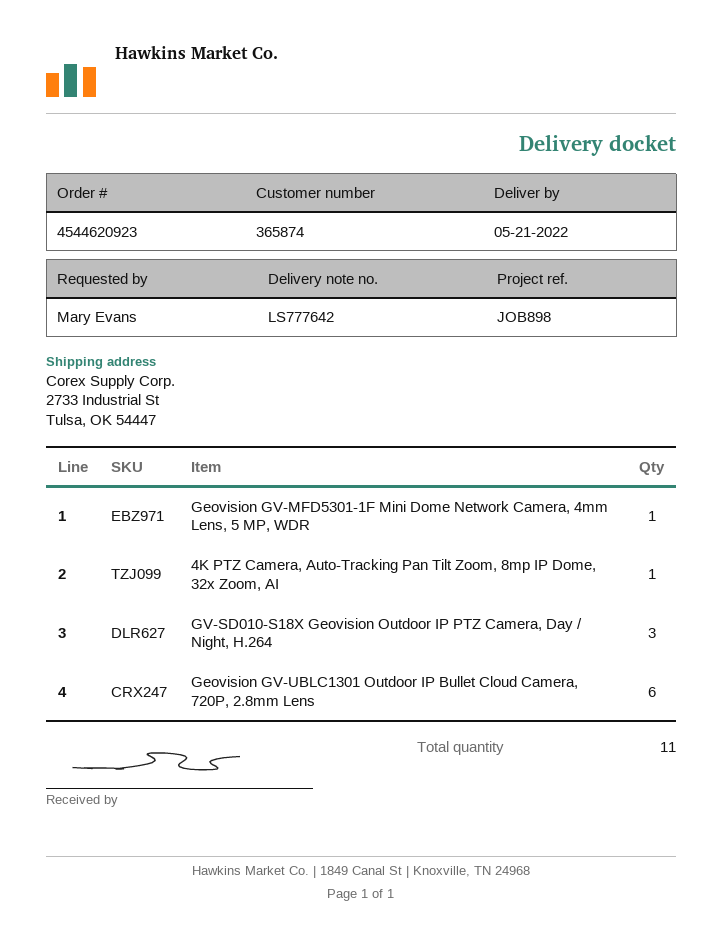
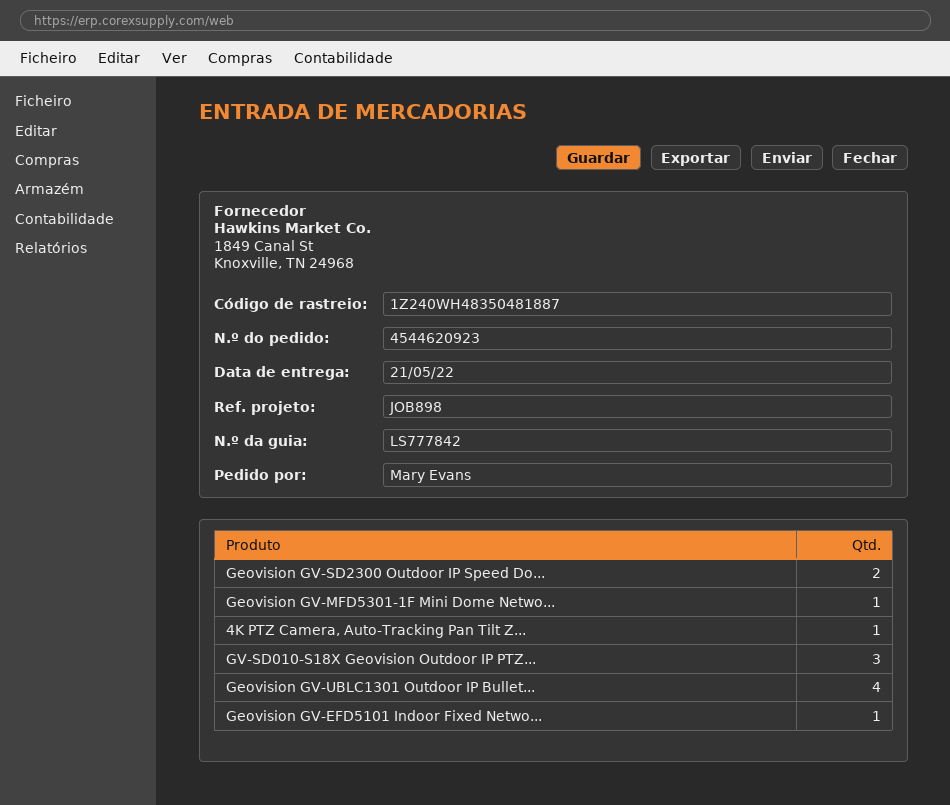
delivery note number: LS777642 -> LS777842
Geovision GV-UBLC1301 Outdoor IP Bullet Cloud Camera, 720P, 2.8mm Lens: 6 -> 4
Geovision GV-SD2300 Outdoor IP Speed Do...: none -> 2
Geovision GV-EFD5101 Indoor Fixed Netwo...: none -> 1

